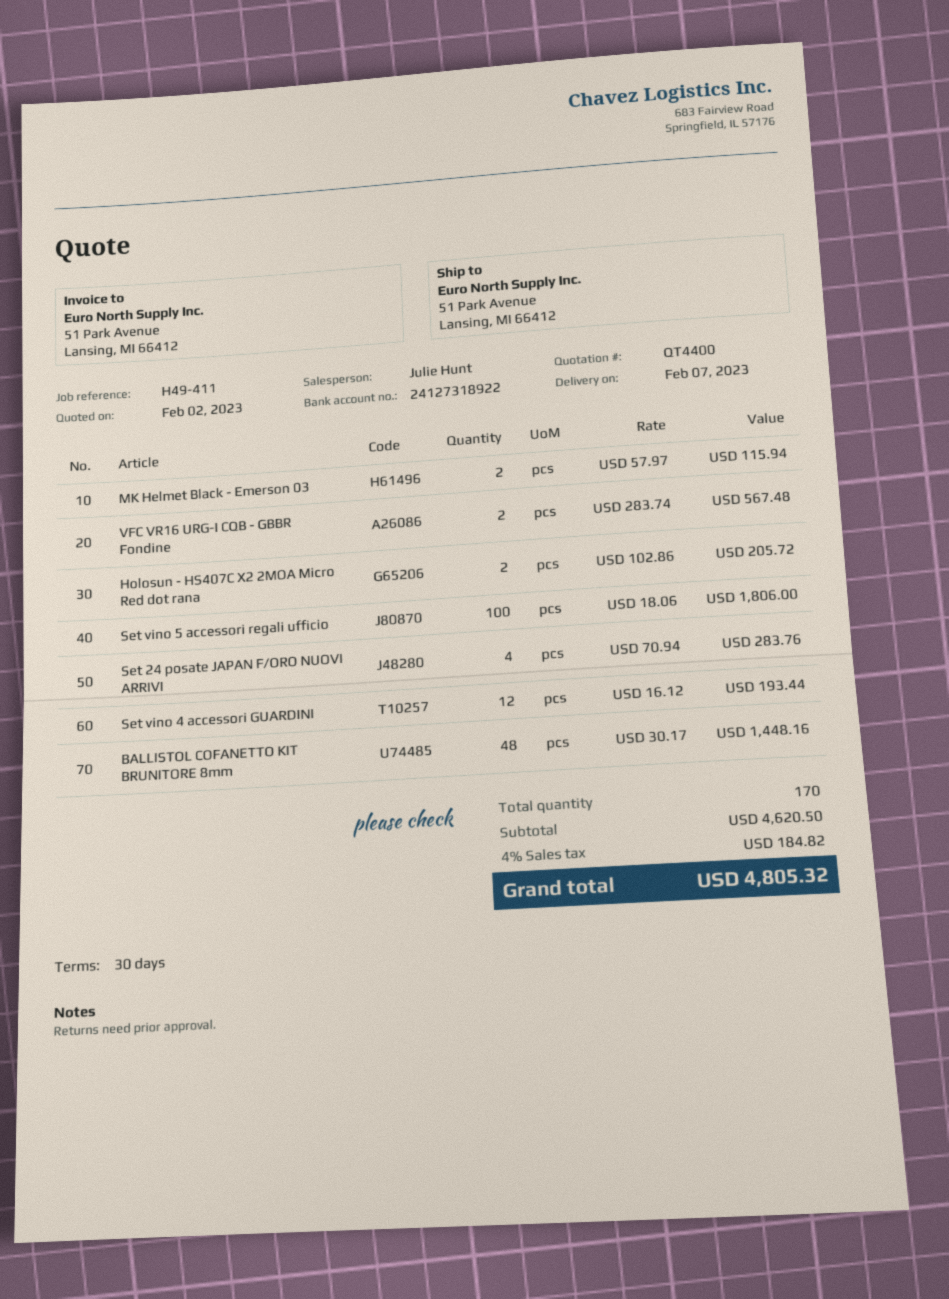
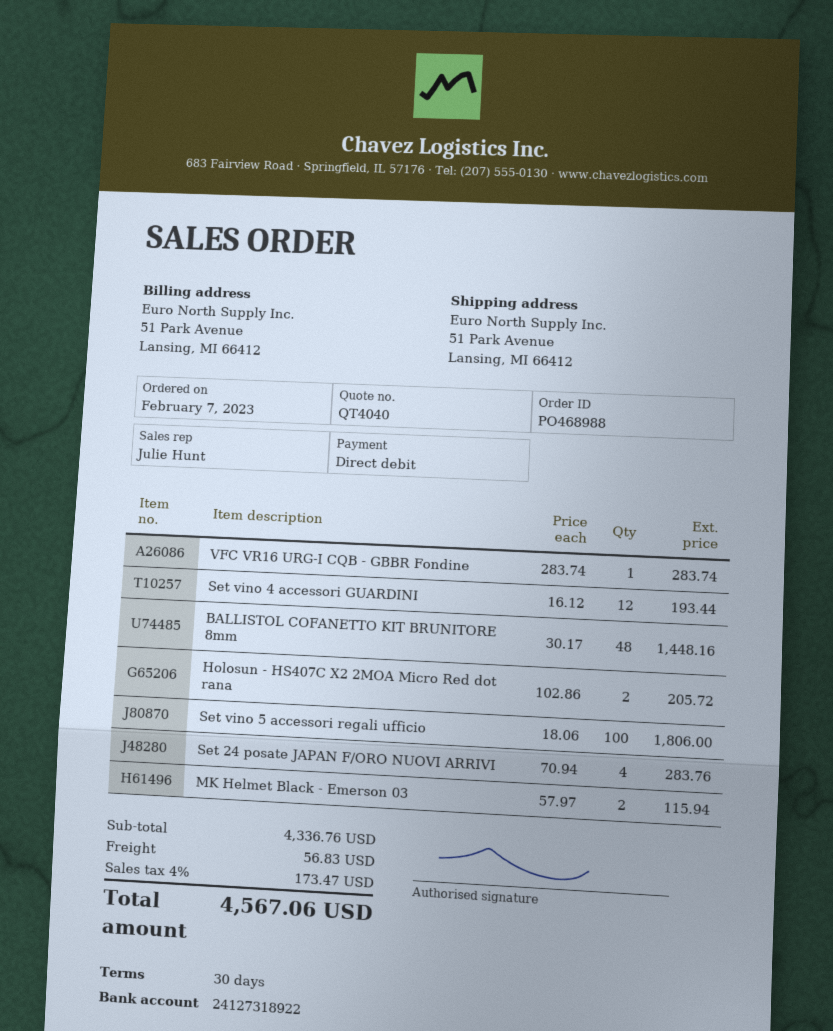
quote number: QT4400 -> QT4040
VFC VR16 URG-I CQB - GBBR Fondine: 2 x 283.74 = 567.48 -> 1 x 283.74 = 283.74
subtotal: 4620.50 -> 4336.76
shipping: none -> 56.83
tax: 4% = 184.82 -> 4% = 173.47
total: 4805.32 -> 4567.06

